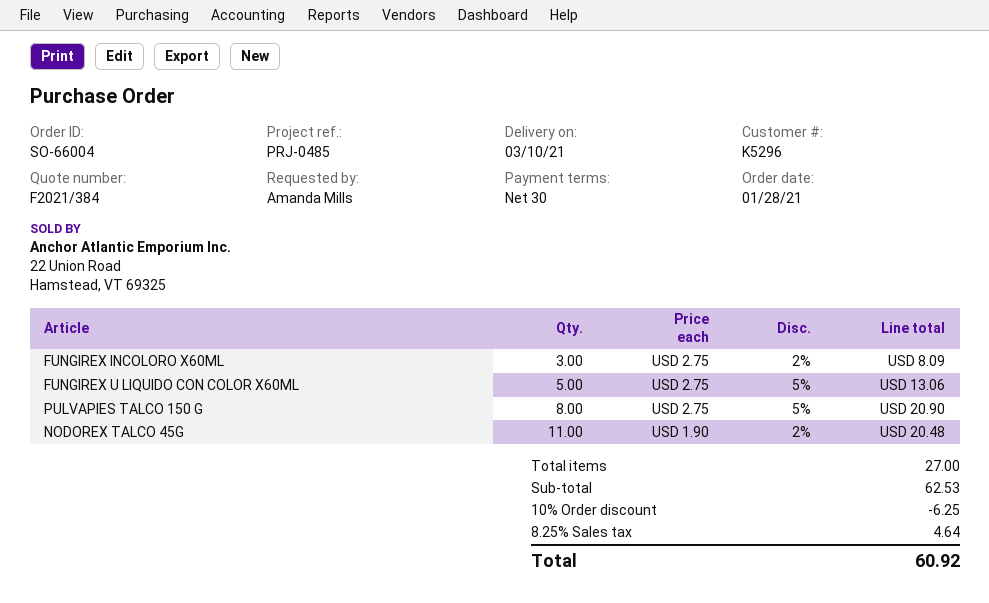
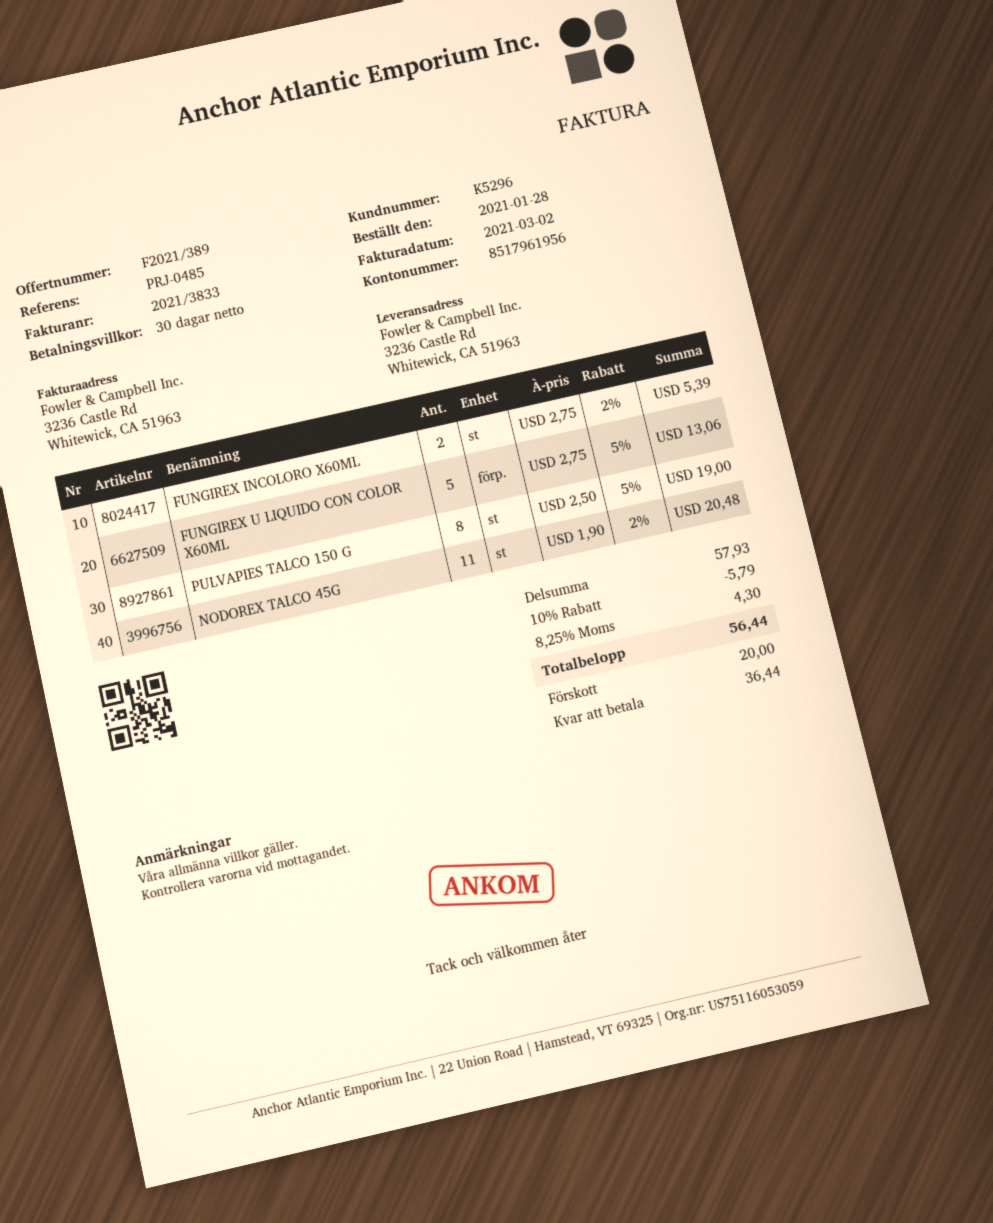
quote number: F2021/384 -> F2021/389
FUNGIREX INCOLORO X60ML: 3 x 2.75 - 2% = 8.09 -> 2 x 2.75 - 2% = 5.39
PULVAPIES TALCO 150 G: 8 x 2.75 - 5% = 20.90 -> 8 x 2.50 - 5% = 19.00
subtotal: 62.53 -> 57.93
discount: 10% = 6.25 -> 10% = 5.79
tax: 8.25% = 4.64 -> 8.25% = 4.30
total: 60.92 -> 56.44

